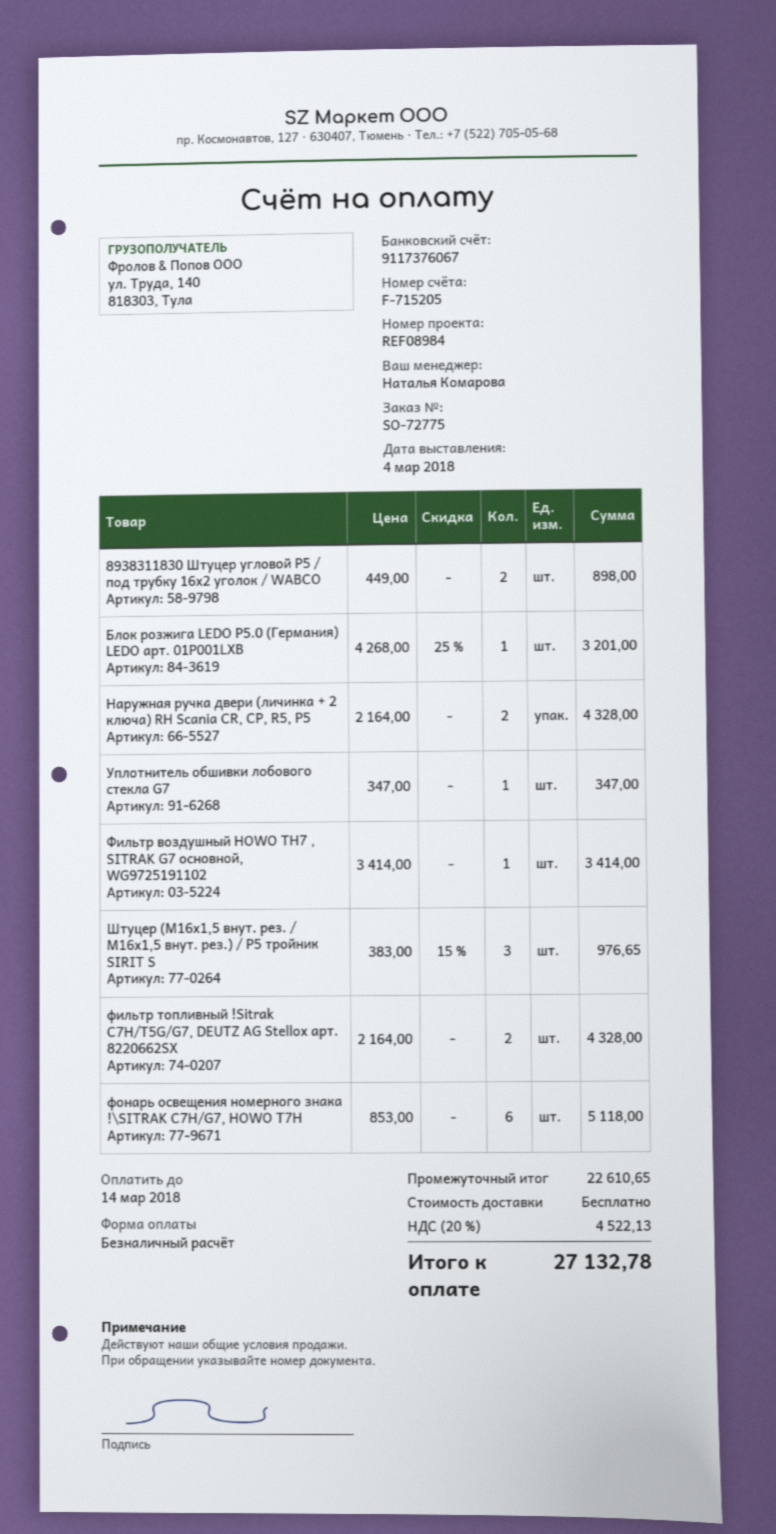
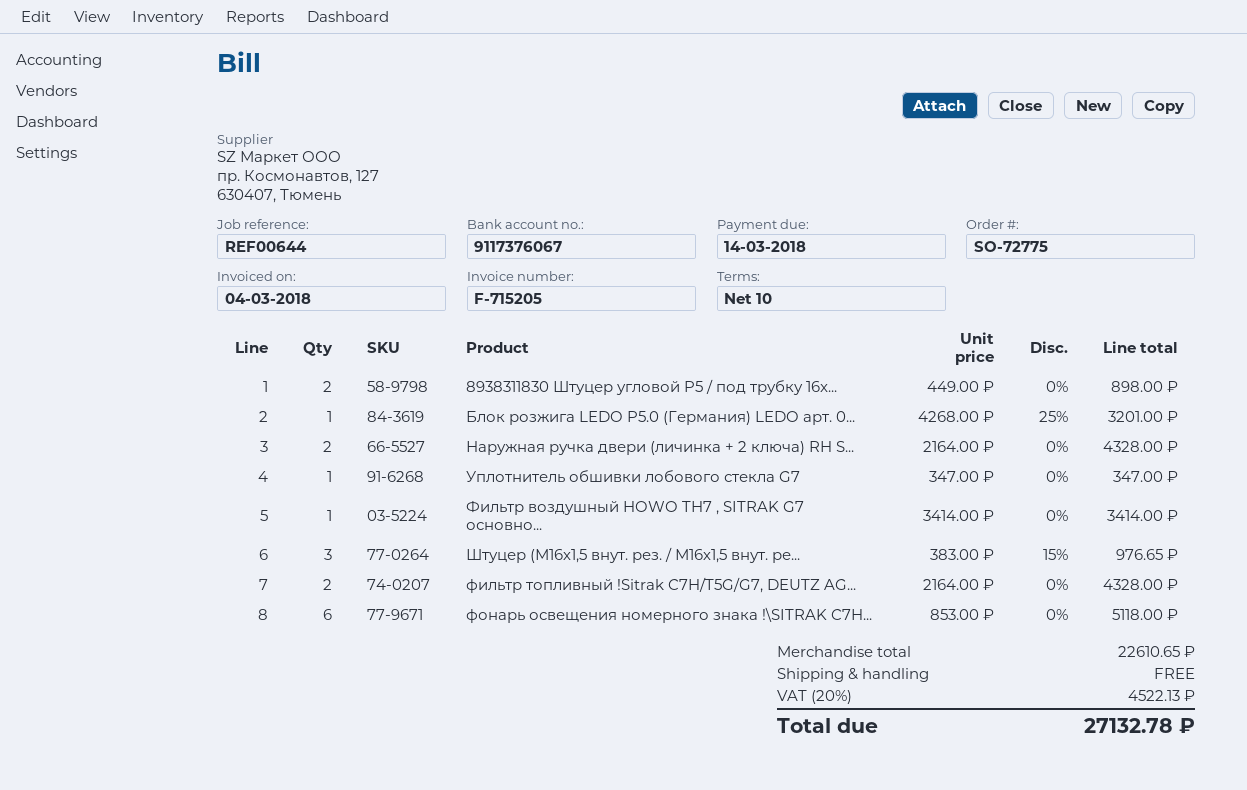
reference: REF08984 -> REF00644

